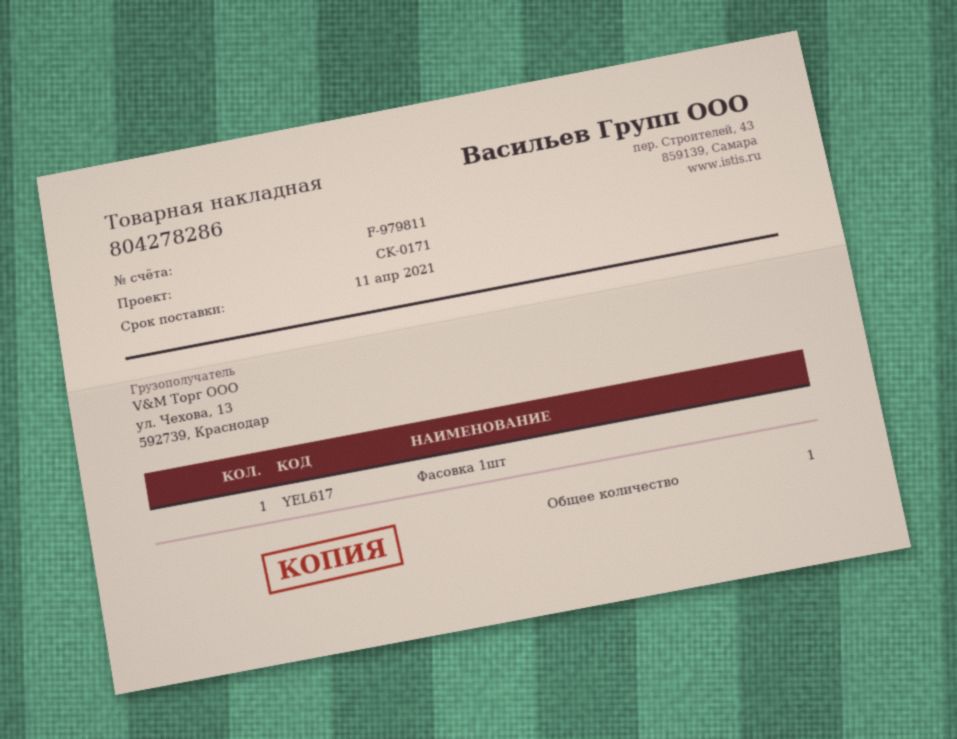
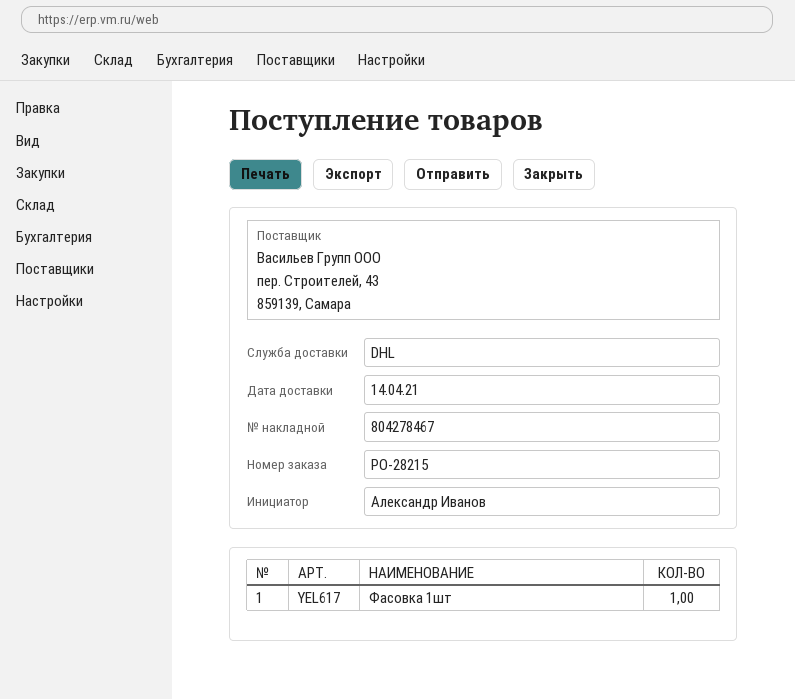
delivery note number: 804278286 -> 804278467
delivery date: 2021-04-11 -> 2021-04-14

